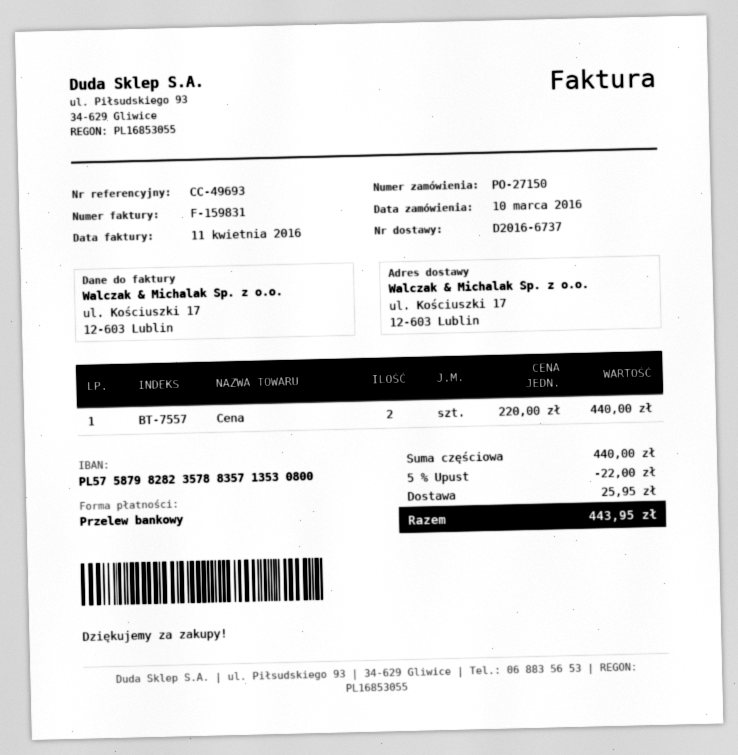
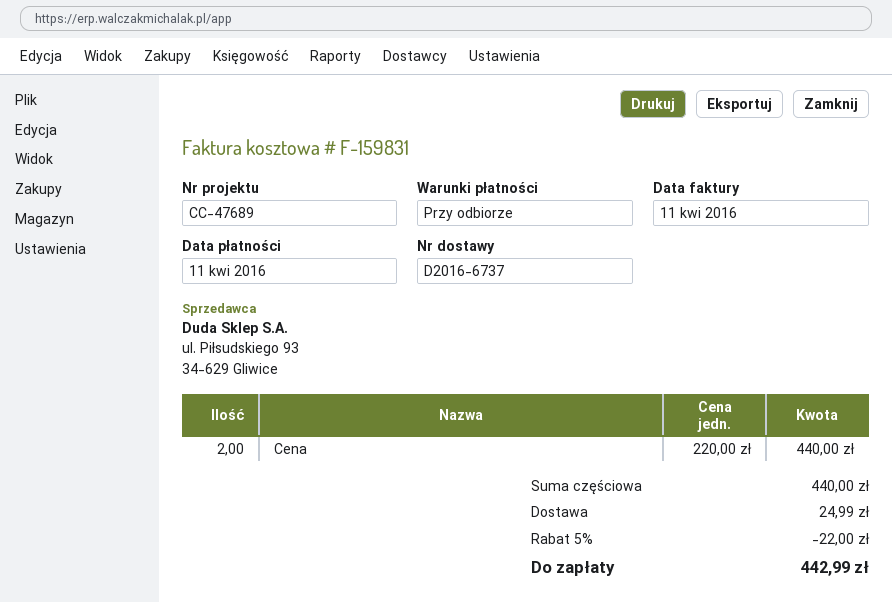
reference: CC-49693 -> CC-47689
shipping: 25.95 -> 24.99
total: 443.95 -> 442.99

